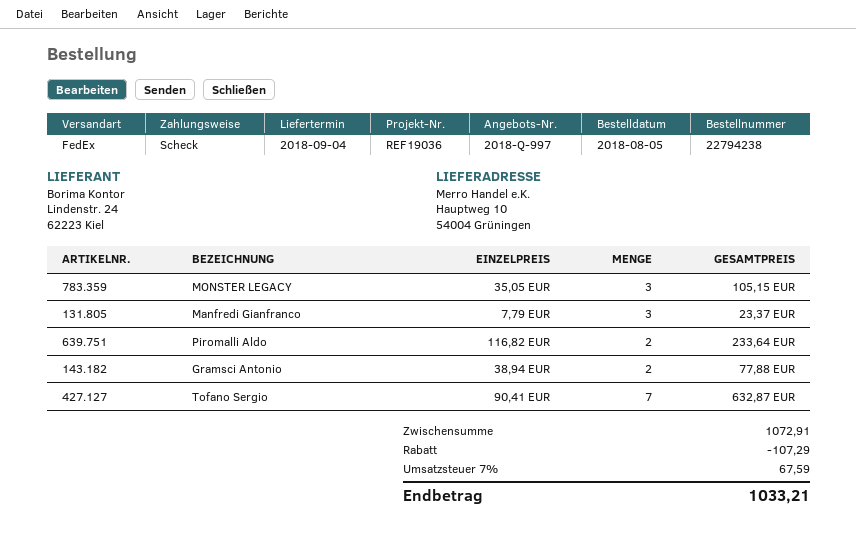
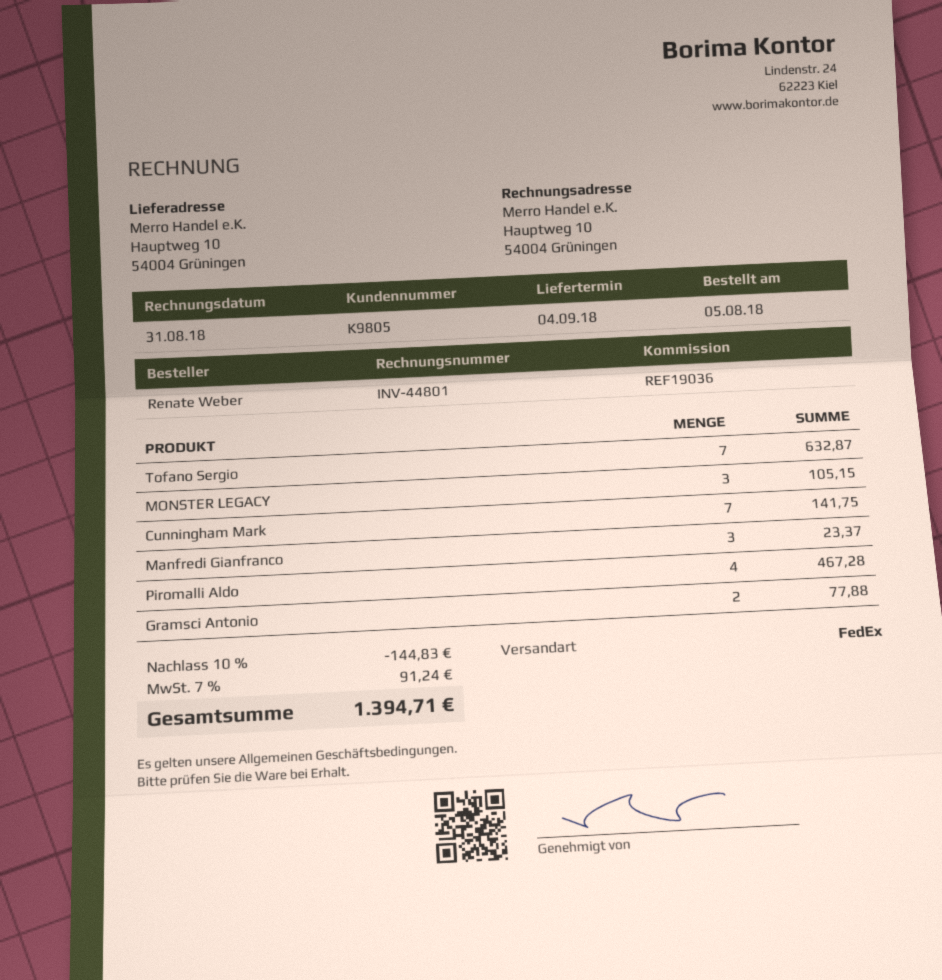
Piromalli Aldo: 2 for 233.64 -> 4 for 467.28
Cunningham Mark: none -> 7 for 141.75
discount: 107.29 -> 144.83
tax: 7% = 67.59 -> 7% = 91.24
total: 1033.21 -> 1394.71

